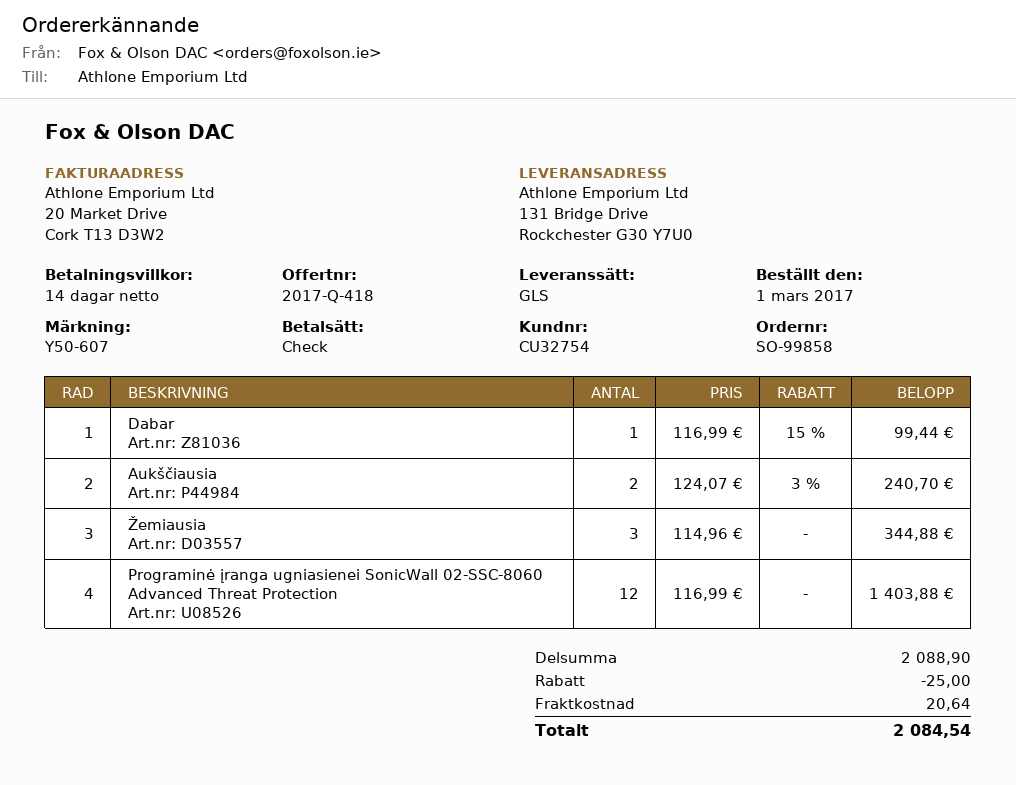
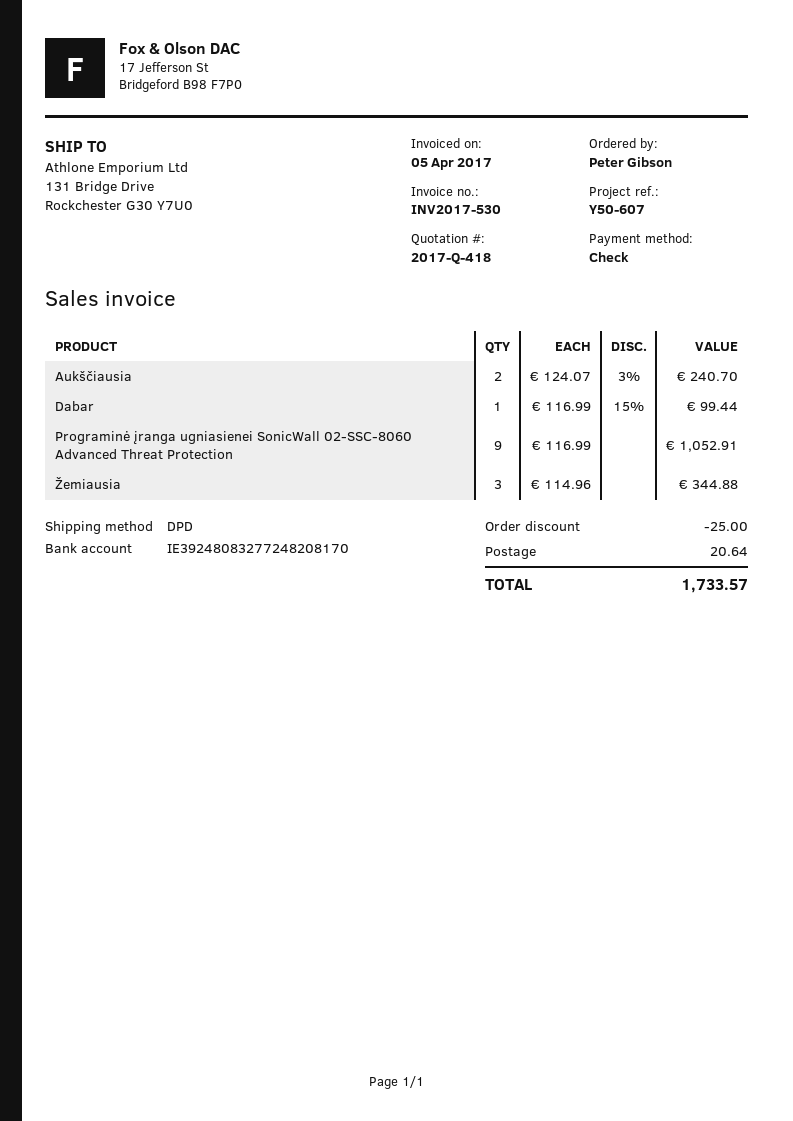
shipping method: GLS -> DPD
Programinė įranga ugniasienei SonicWall 02-SSC-8060 Advanced Threat Protection: 12 x 116.99 = 1403.88 -> 9 x 116.99 = 1052.91
total: 2084.54 -> 1733.57

